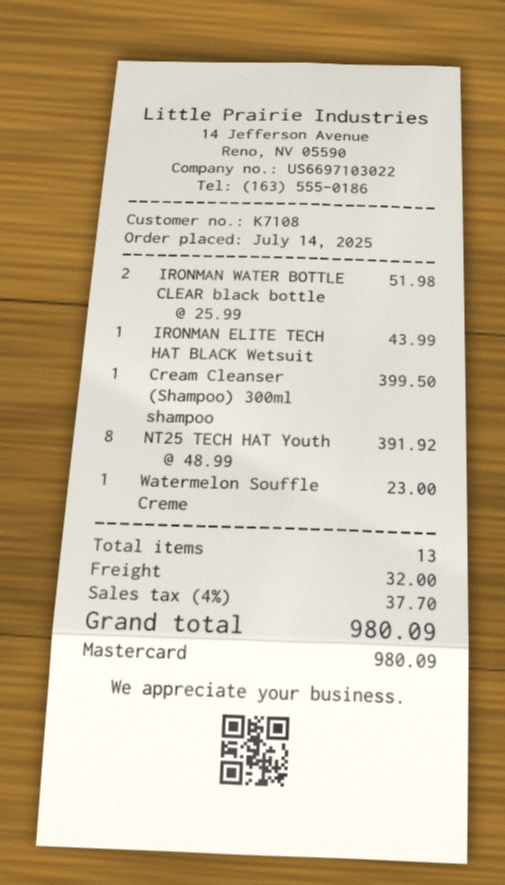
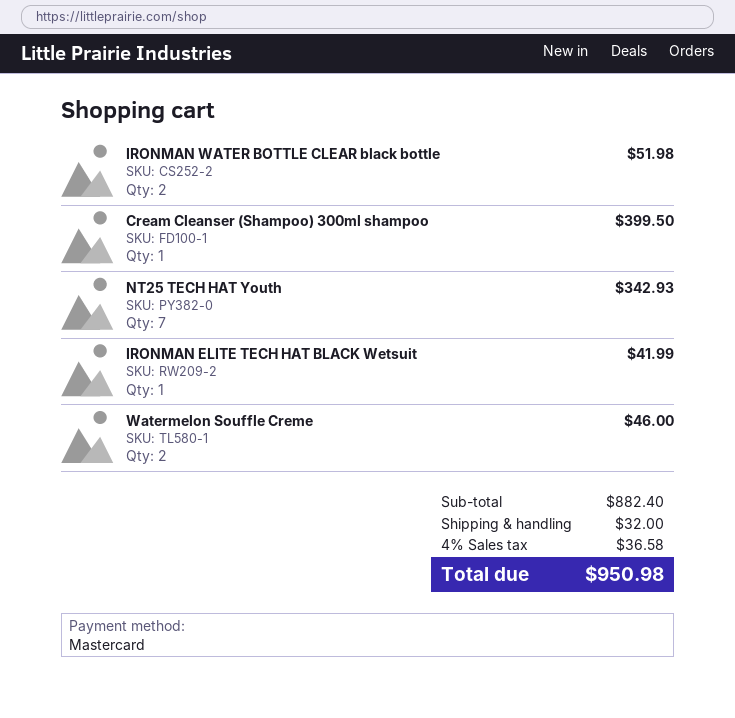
IRONMAN ELITE TECH HAT BLACK Wetsuit: 1 for 43.99 -> 1 for 41.99
NT25 TECH HAT Youth: 8 for 391.92 -> 7 for 342.93
Watermelon Souffle Creme: 1 for 23.00 -> 2 for 46.00
tax: 4% = 37.70 -> 4% = 36.58
total: 980.09 -> 950.98

